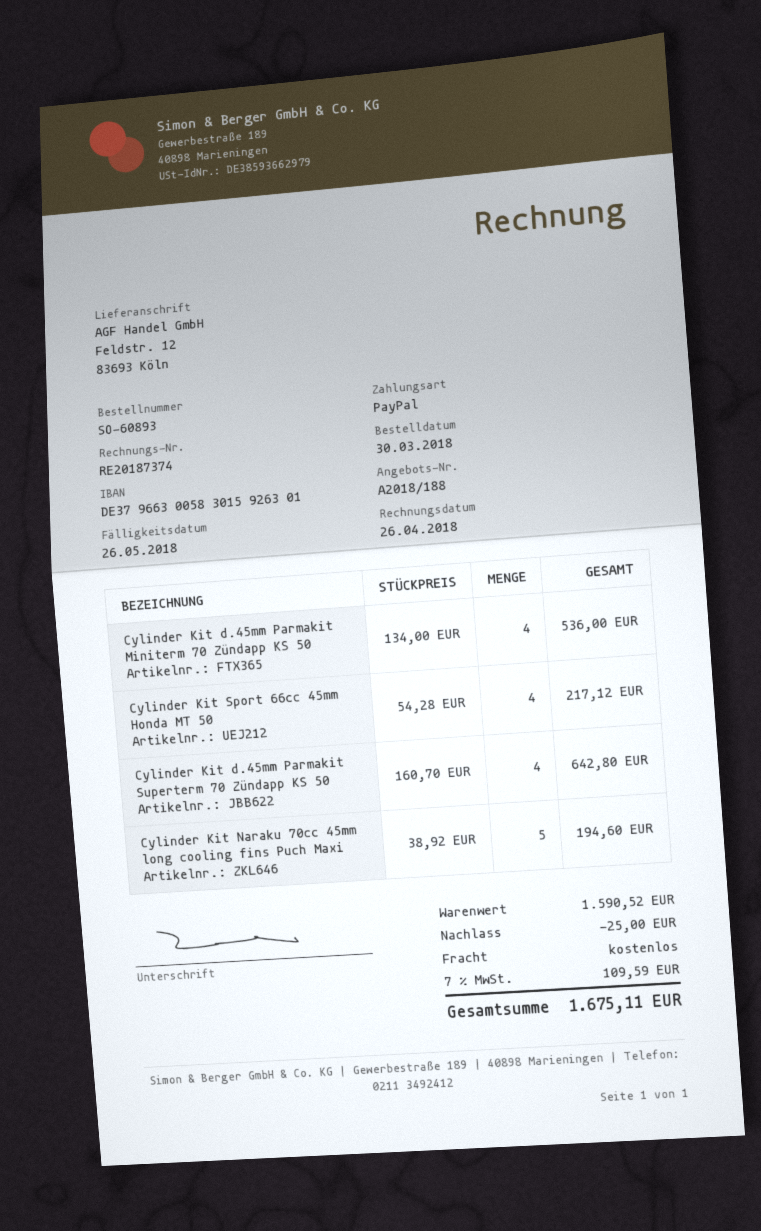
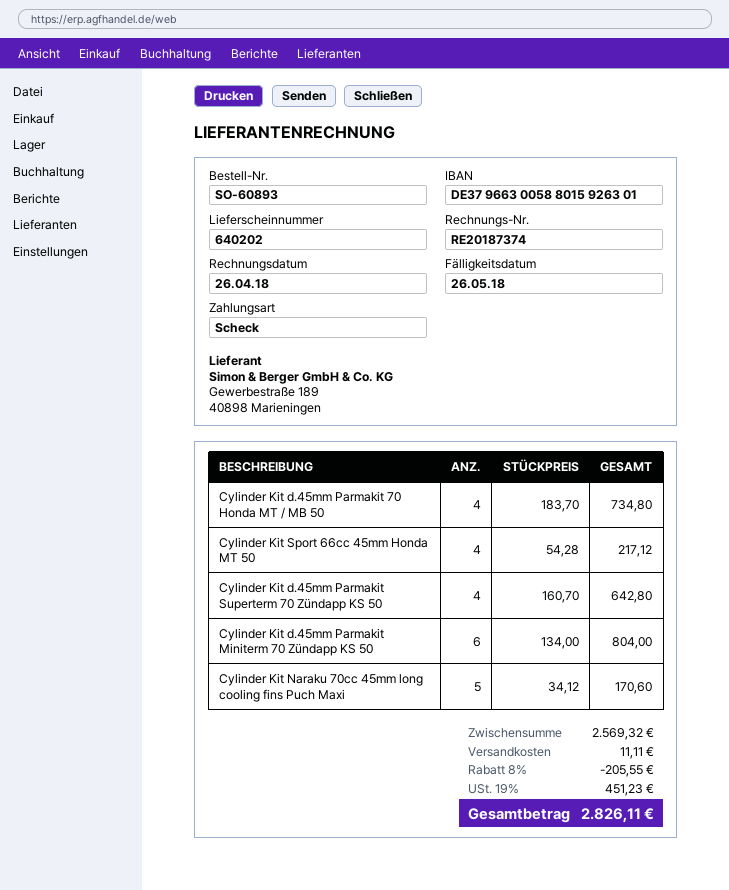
payment method: PayPal -> cheque
bank account: DE37966300583015926301 -> DE37966300588015926301
Cylinder Kit d.45mm Parmakit Miniterm 70 Zündapp KS 50: 4 x 134.00 = 536.00 -> 6 x 134.00 = 804.00
Cylinder Kit Naraku 70cc 45mm long cooling fins Puch Maxi: 5 x 38.92 = 194.60 -> 5 x 34.12 = 170.60
Cylinder Kit d.45mm Parmakit 70 Honda MT / MB 50: none -> 4 x 183.70 = 734.80
subtotal: 1590.52 -> 2569.32
discount: 25.00 -> 205.55
shipping: 0.00 -> 11.11
tax: 7% = 109.59 -> 19% = 451.23
total: 1675.11 -> 2826.11

